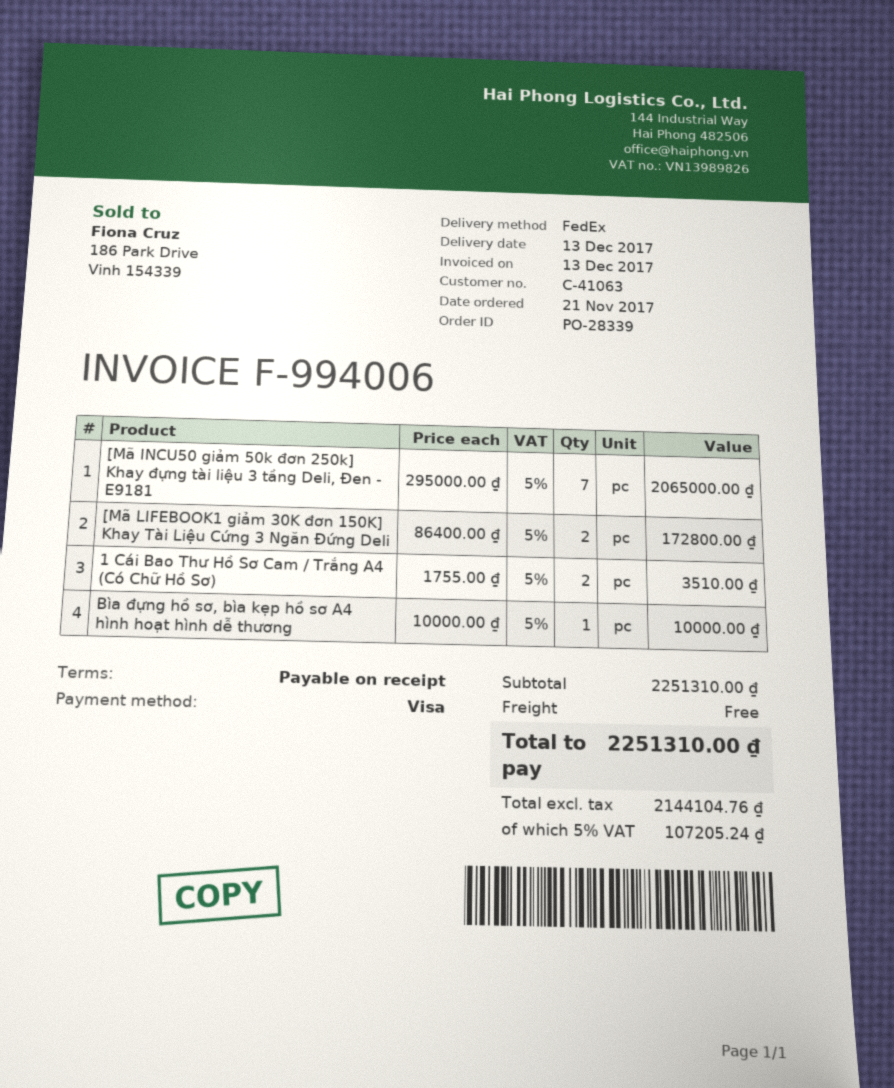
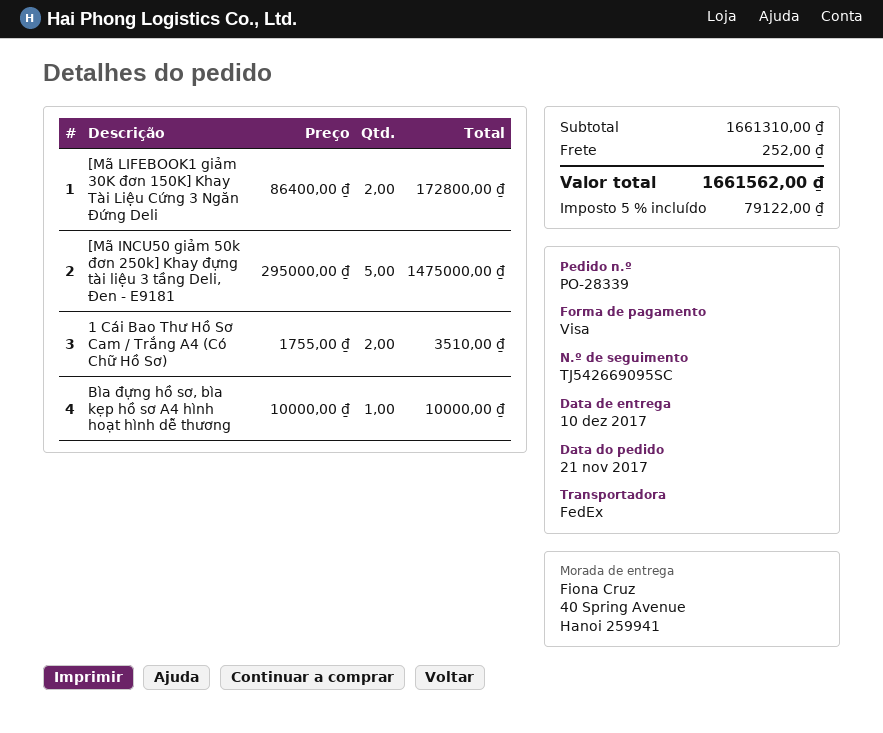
delivery date: 2017-12-13 -> 2017-12-10
[Mã INCU50 giảm 50k đơn 250k] Khay đựng tài liệu 3 tầng Deli, Đen - E9181: 7 x 295000.00 = 2065000.00 -> 5 x 295000.00 = 1475000.00
subtotal: 2251310.00 -> 1661310.00
shipping: 0.00 -> 252.00
tax: 5% = 107205.24 -> 5% = 79122.00
total: 2251310.00 -> 1661562.00

